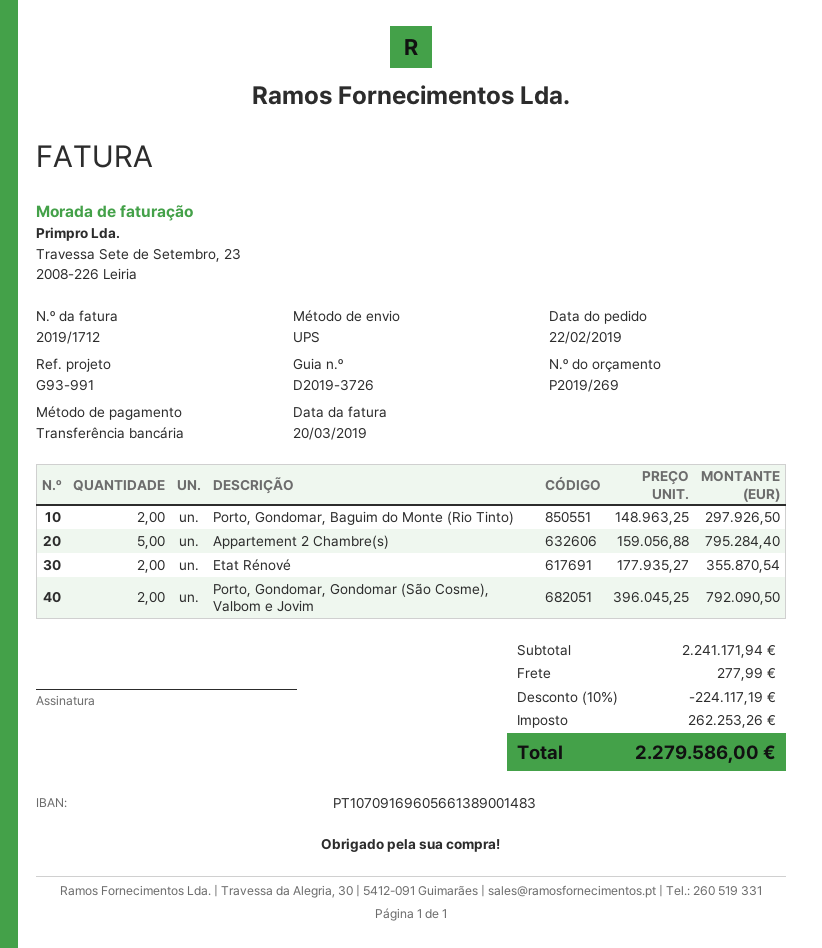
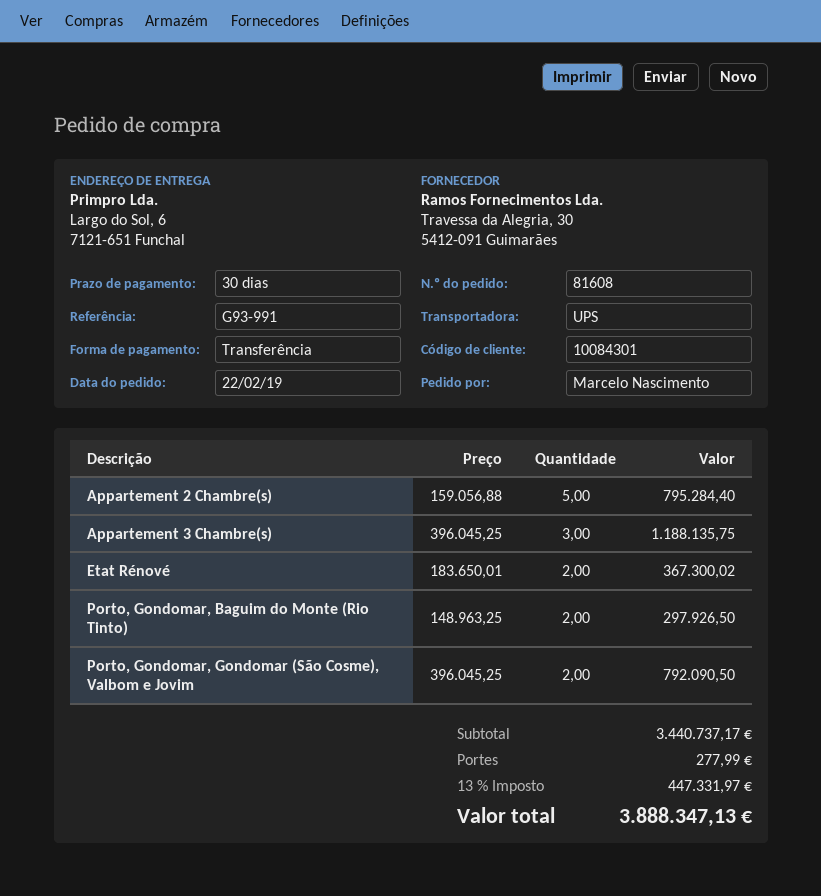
Etat Rénové: 2 x 177935.27 = 355870.54 -> 2 x 183650.01 = 367300.02
Appartement 3 Chambre(s): none -> 3 x 396045.25 = 1188135.75
subtotal: 2241171.94 -> 3440737.17
discount: 10% = 224117.19 -> none
tax: 262253.26 -> 447331.97
total: 2279586.00 -> 3888347.13

